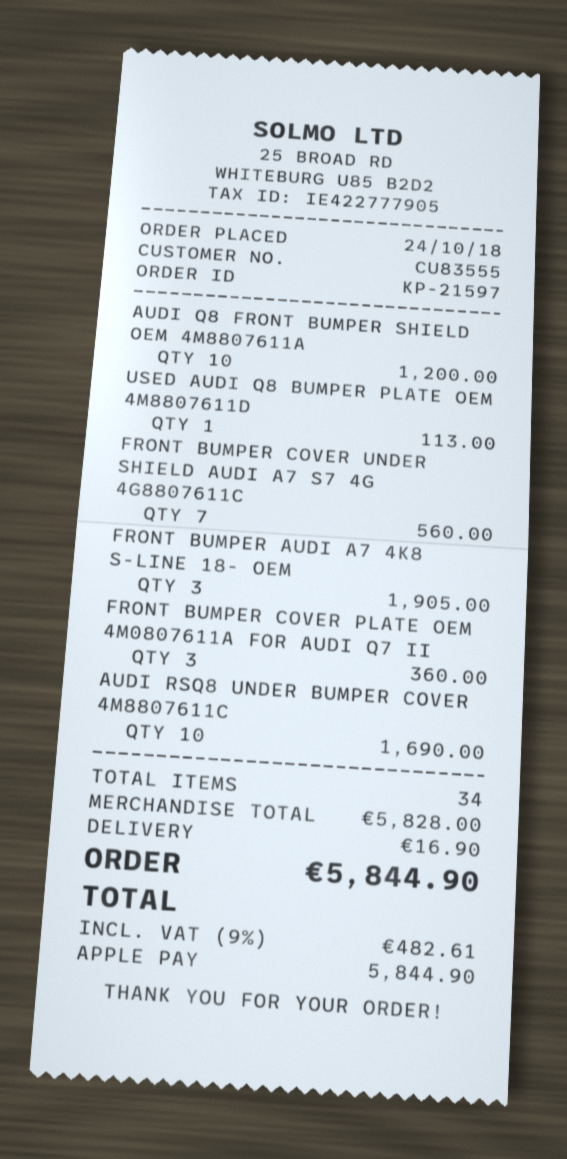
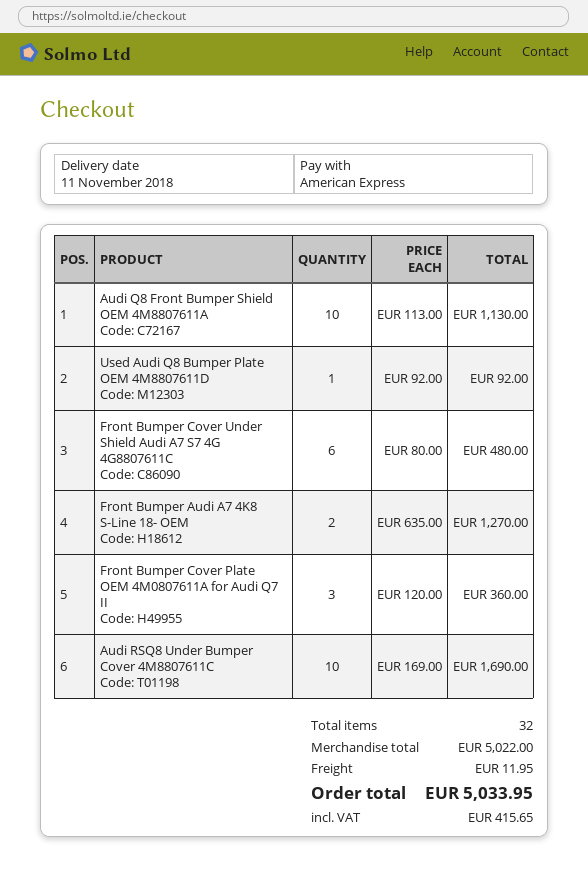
payment method: Apple Pay -> American Express
AUDI Q8 FRONT BUMPER SHIELD OEM 4M8807611A: 10 for 1200.00 -> 10 for 1130.00
USED AUDI Q8 BUMPER PLATE OEM 4M8807611D: 1 for 113.00 -> 1 for 92.00
FRONT BUMPER COVER UNDER SHIELD AUDI A7 S7 4G 4G8807611C: 7 for 560.00 -> 6 for 480.00
FRONT BUMPER AUDI A7 4K8 S-LINE 18- OEM: 3 for 1905.00 -> 2 for 1270.00
total quantity: 34 -> 32
subtotal: 5828.00 -> 5022.00
shipping: 16.90 -> 11.95
tax: 482.61 -> 415.65
total: 5844.90 -> 5033.95

